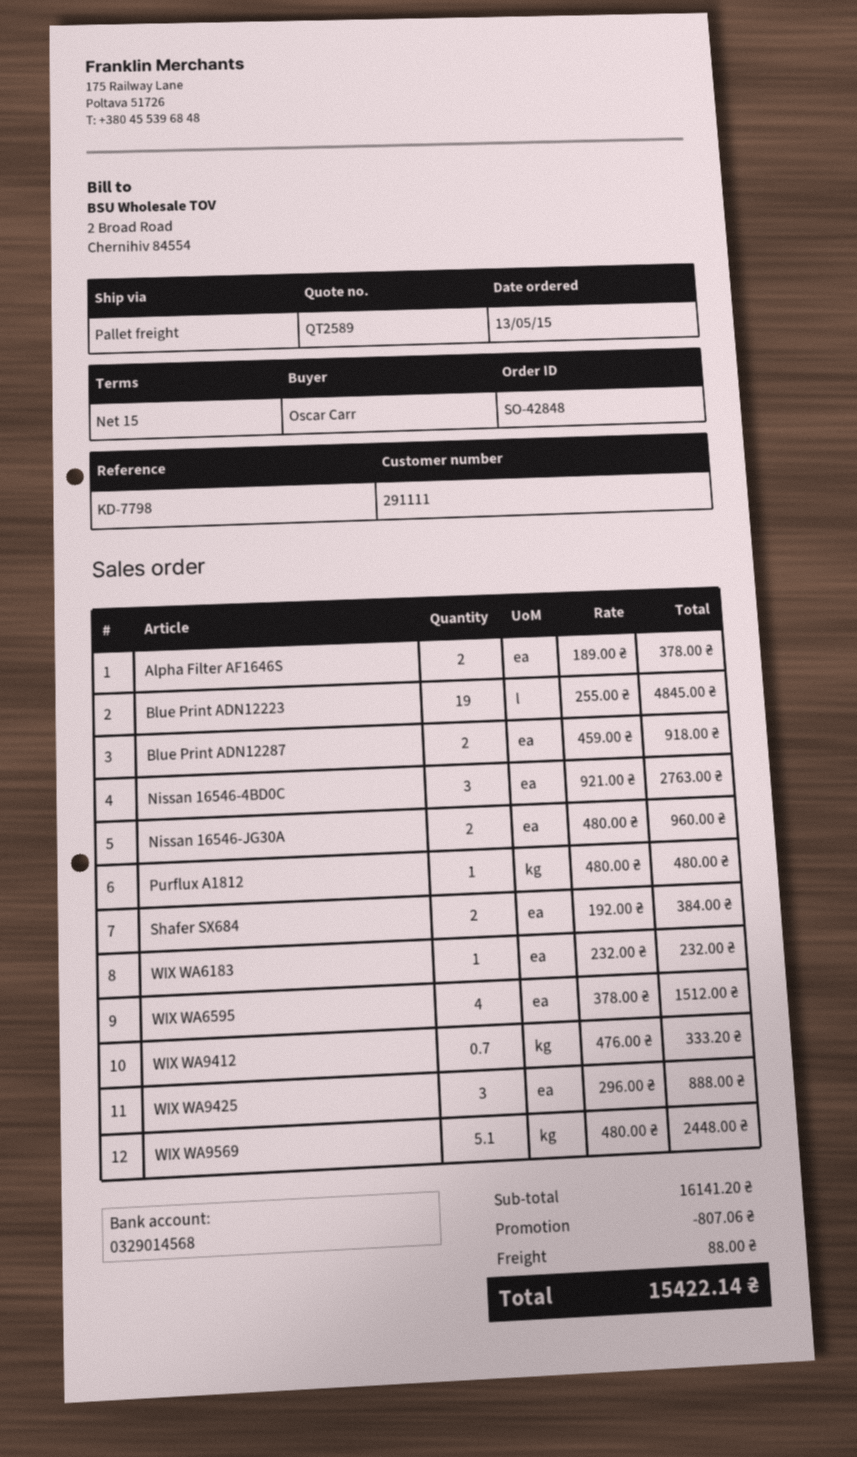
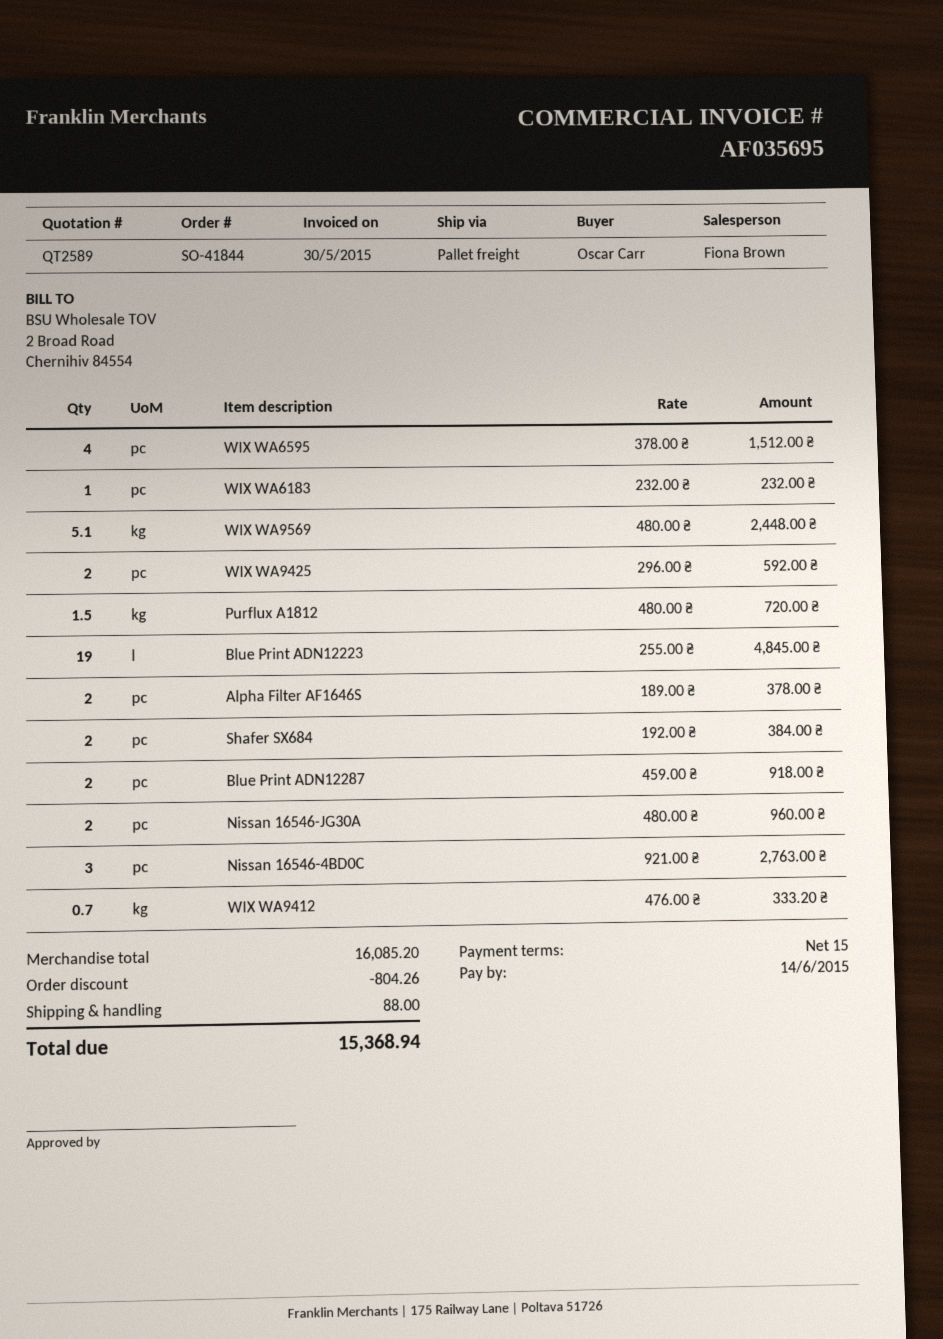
order number: SO-42848 -> SO-41844
Purflux A1812: 1 x 480.00 = 480.00 -> 1.5 x 480.00 = 720.00
WIX WA9425: 3 x 296.00 = 888.00 -> 2 x 296.00 = 592.00
subtotal: 16141.20 -> 16085.20
discount: 807.06 -> 804.26
total: 15422.14 -> 15368.94

